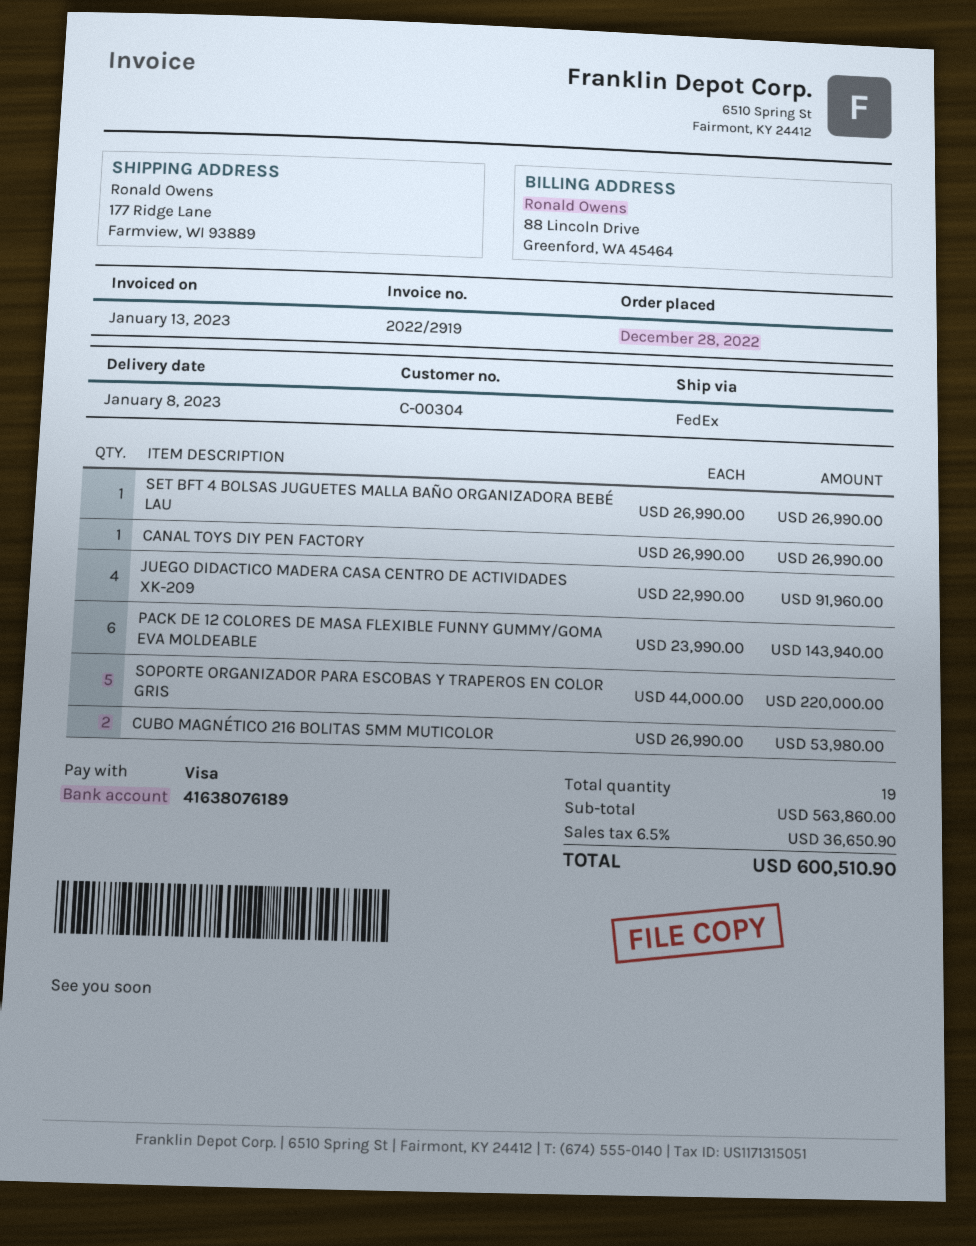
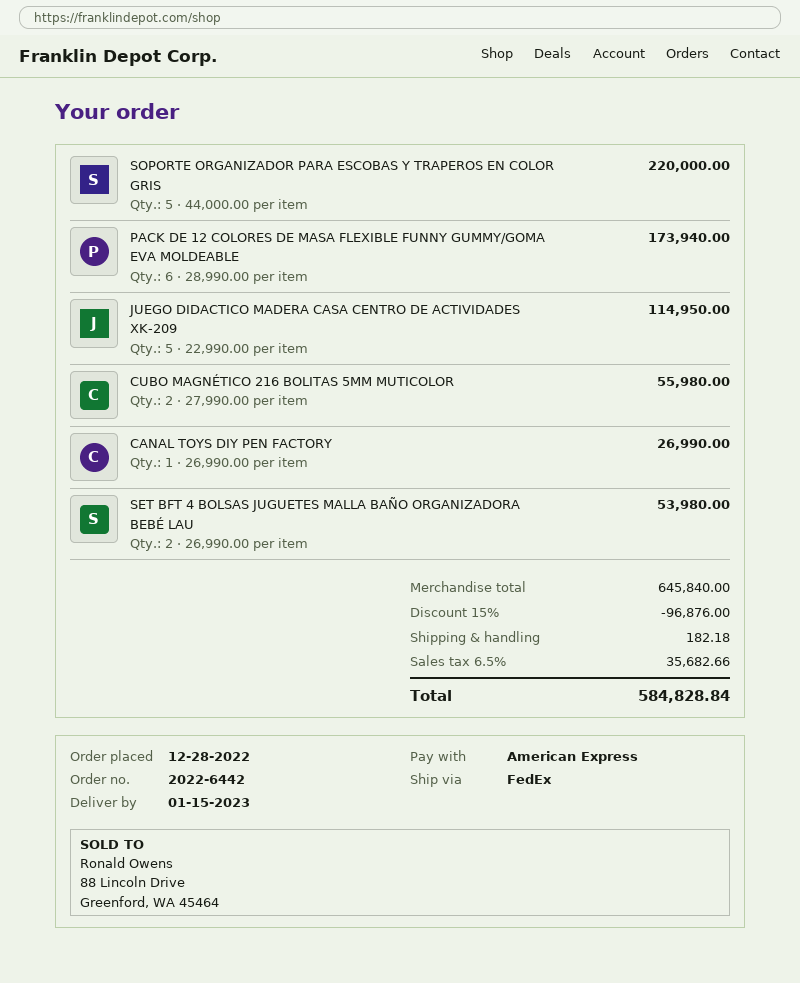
delivery date: 2023-01-08 -> 2023-01-15
payment method: Visa -> American Express
SET BFT 4 BOLSAS JUGUETES MALLA BAÑO ORGANIZADORA BEBÉ LAU: 1 x 26990.00 = 26990.00 -> 2 x 26990.00 = 53980.00
JUEGO DIDACTICO MADERA CASA CENTRO DE ACTIVIDADES XK-209: 4 x 22990.00 = 91960.00 -> 5 x 22990.00 = 114950.00
PACK DE 12 COLORES DE MASA FLEXIBLE FUNNY GUMMY/GOMA EVA MOLDEABLE: 6 x 23990.00 = 143940.00 -> 6 x 28990.00 = 173940.00
CUBO MAGNÉTICO 216 BOLITAS 5MM MUTICOLOR: 2 x 26990.00 = 53980.00 -> 2 x 27990.00 = 55980.00
subtotal: 563860.00 -> 645840.00
discount: none -> 15% = 96876.00
shipping: none -> 182.18
tax: 6.5% = 36650.90 -> 6.5% = 35682.66
total: 600510.90 -> 584828.84

